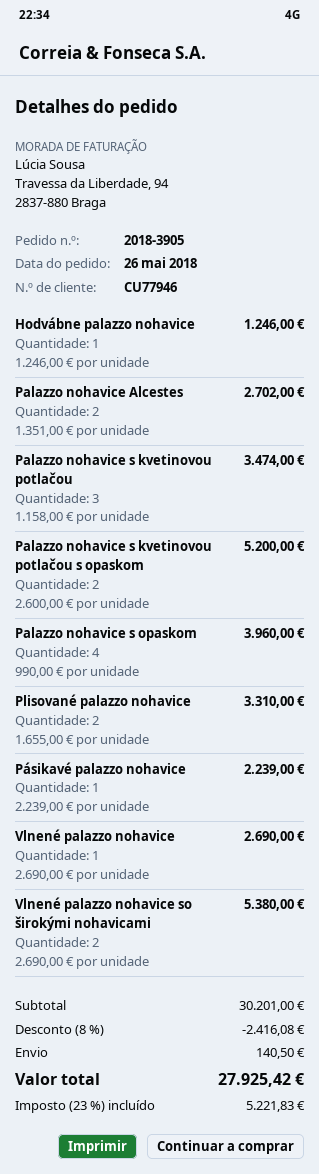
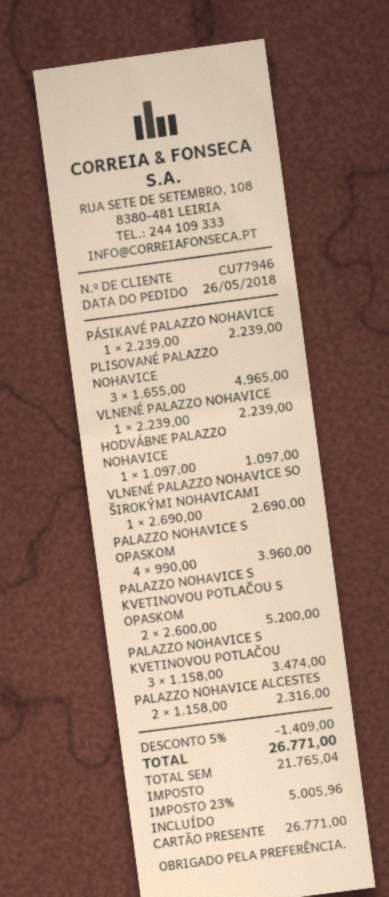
Hodvábne palazzo nohavice: 1 x 1246.00 = 1246.00 -> 1 x 1097.00 = 1097.00
Palazzo nohavice Alcestes: 2 x 1351.00 = 2702.00 -> 2 x 1158.00 = 2316.00
Plisované palazzo nohavice: 2 x 1655.00 = 3310.00 -> 3 x 1655.00 = 4965.00
Vlnené palazzo nohavice: 1 x 2690.00 = 2690.00 -> 1 x 2239.00 = 2239.00
Vlnené palazzo nohavice so širokými nohavicami: 2 x 2690.00 = 5380.00 -> 1 x 2690.00 = 2690.00
discount: 8% = 2416.08 -> 5% = 1409.00
shipping: 140.50 -> none
tax: 23% = 5221.83 -> 23% = 5005.96
total: 27925.42 -> 26771.00

